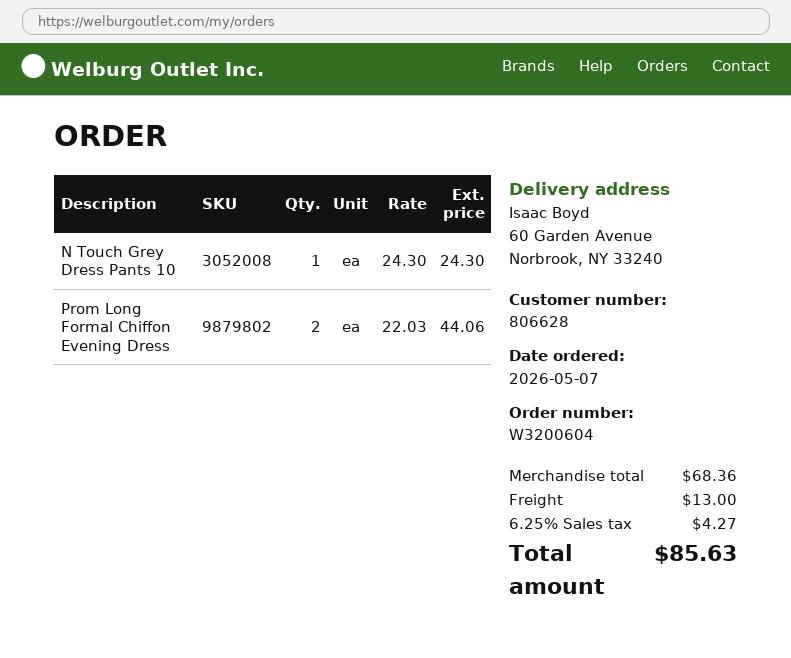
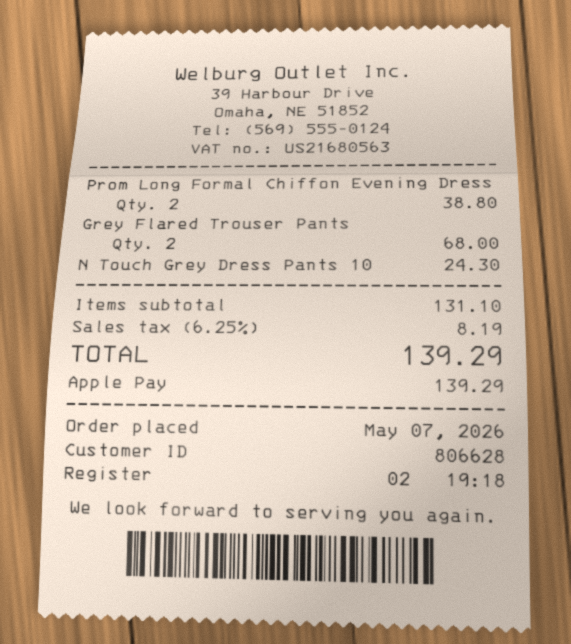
Prom Long Formal Chiffon Evening Dress: 2 for 44.06 -> 2 for 38.80
Grey Flared Trouser Pants: none -> 2 for 68.00
subtotal: 68.36 -> 131.10
shipping: 13.00 -> none
tax: 6.25% = 4.27 -> 6.25% = 8.19
total: 85.63 -> 139.29

